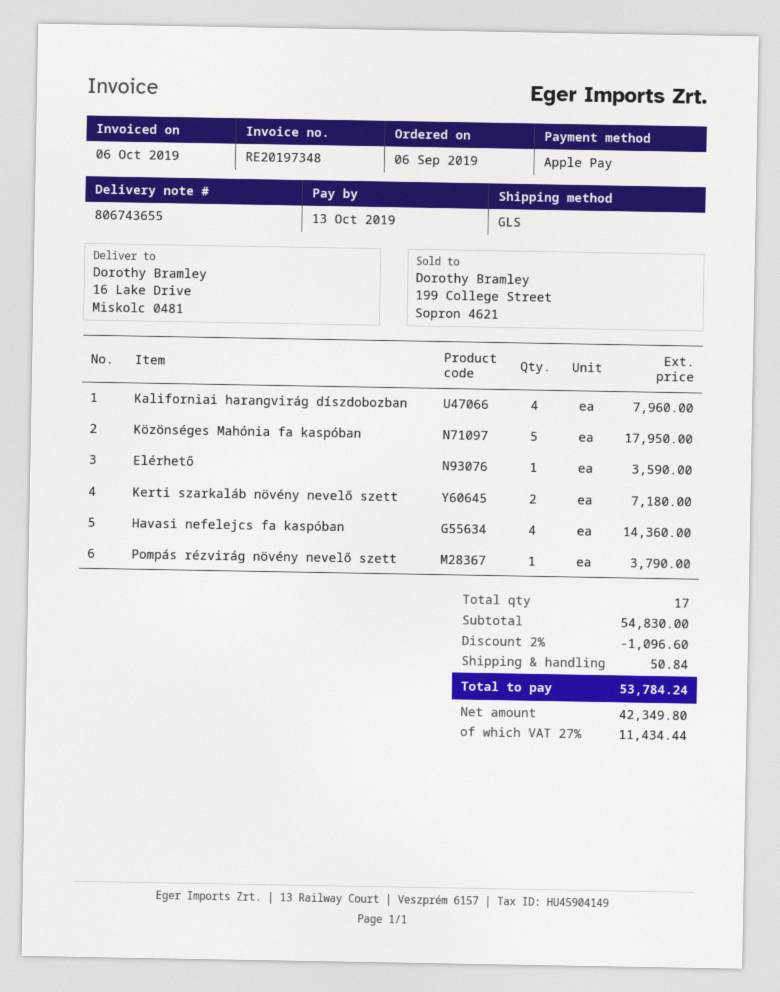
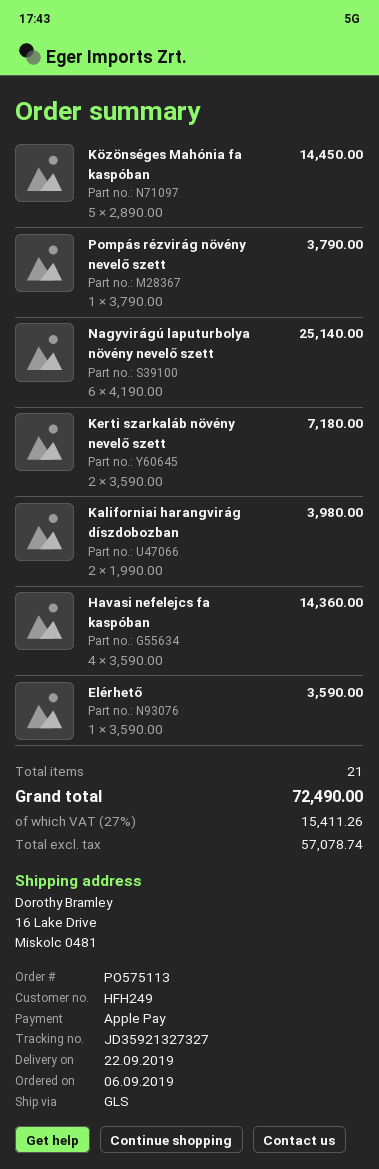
Kaliforniai harangvirág díszdobozban: 4 for 7960.00 -> 2 for 3980.00
Közönséges Mahónia fa kaspóban: 5 for 17950.00 -> 5 for 14450.00
Nagyvirágú laputurbolya növény nevelő szett: none -> 6 for 25140.00
total quantity: 17 -> 21
discount: 2% = 1096.60 -> none
shipping: 50.84 -> none
net: 42349.80 -> 57078.74
tax: 27% = 11434.44 -> 27% = 15411.26
total: 53784.24 -> 72490.00

